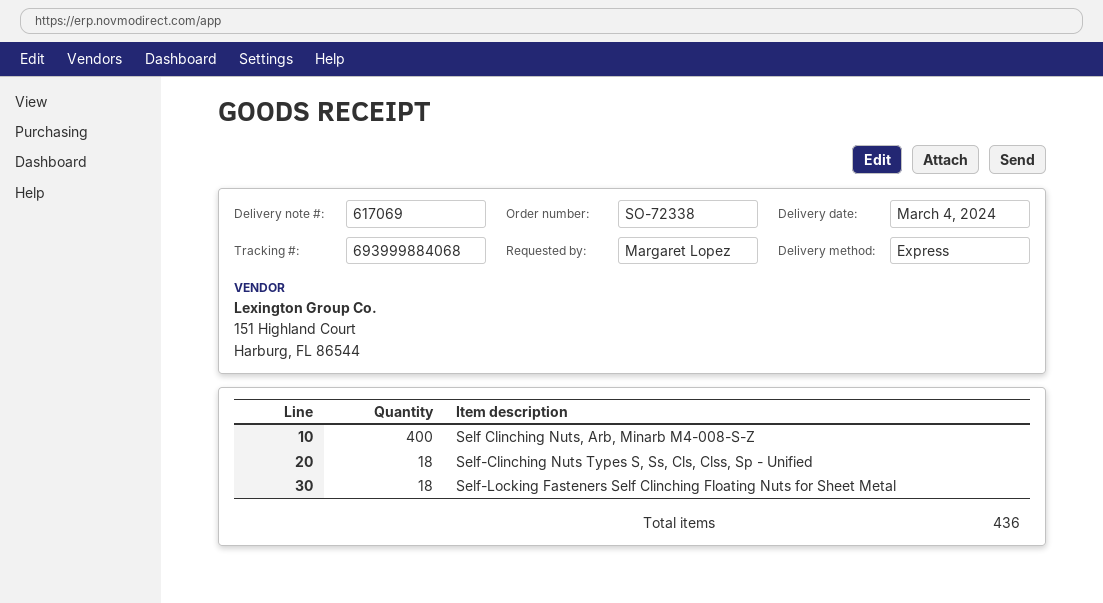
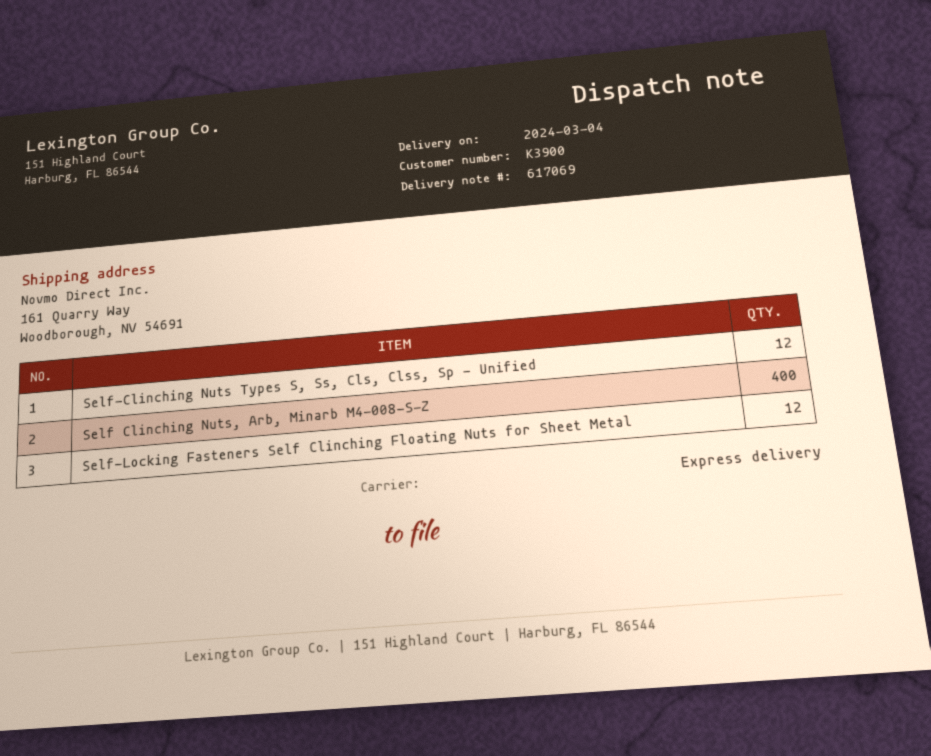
Self-Clinching Nuts Types S, Ss, Cls, Clss, Sp - Unified: 18 -> 12
Self-Locking Fasteners Self Clinching Floating Nuts for Sheet Metal: 18 -> 12

